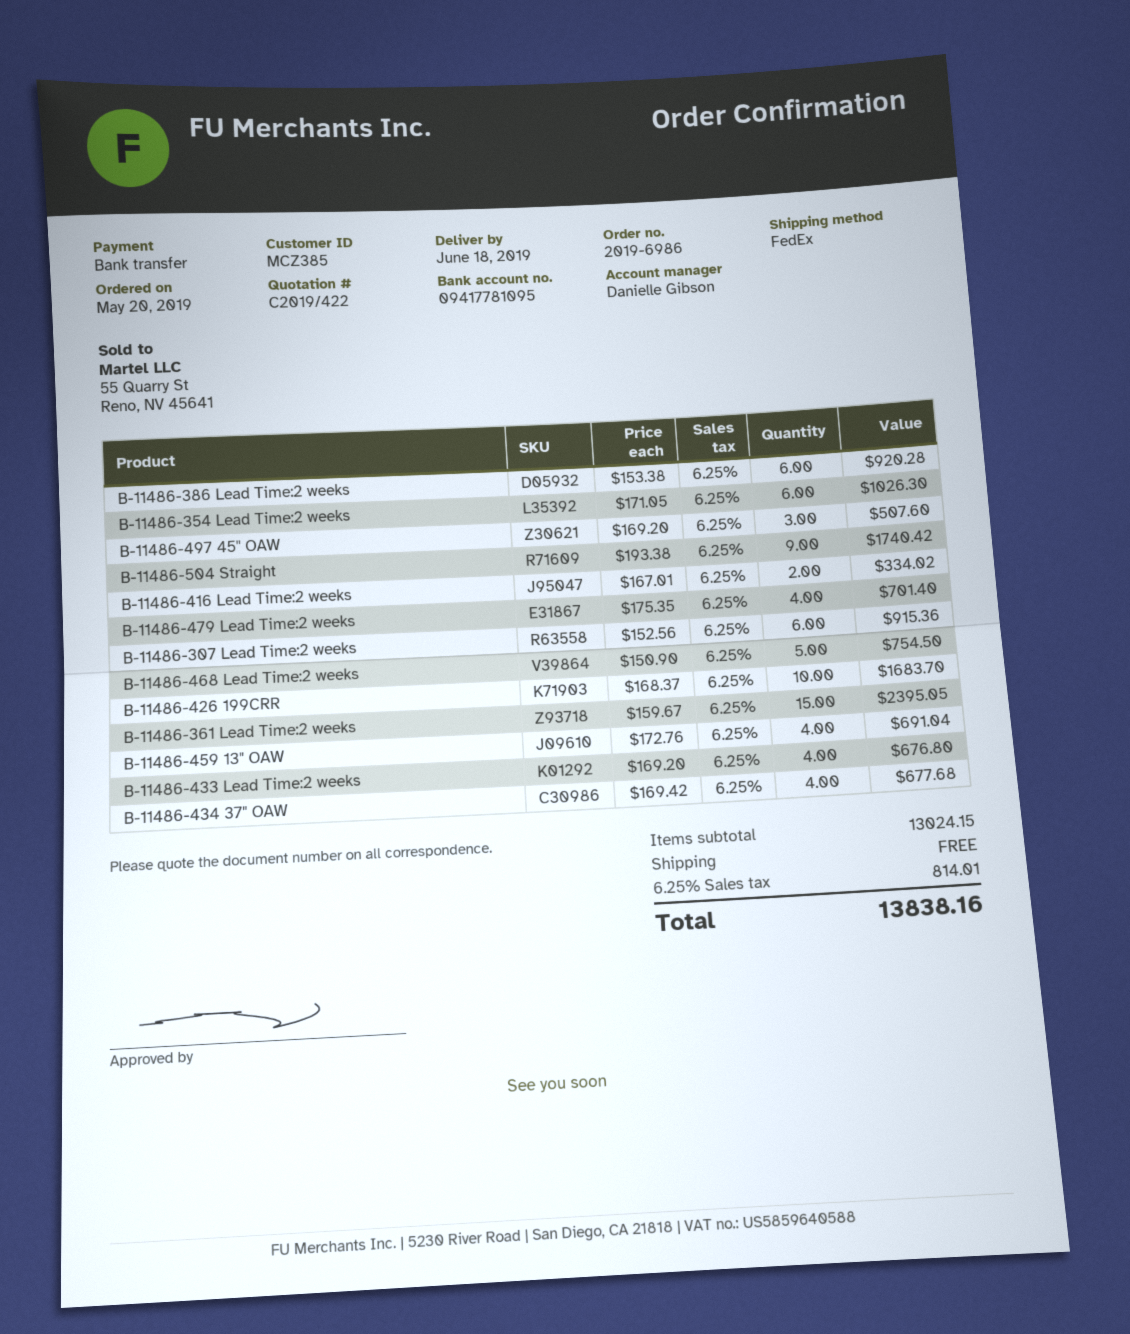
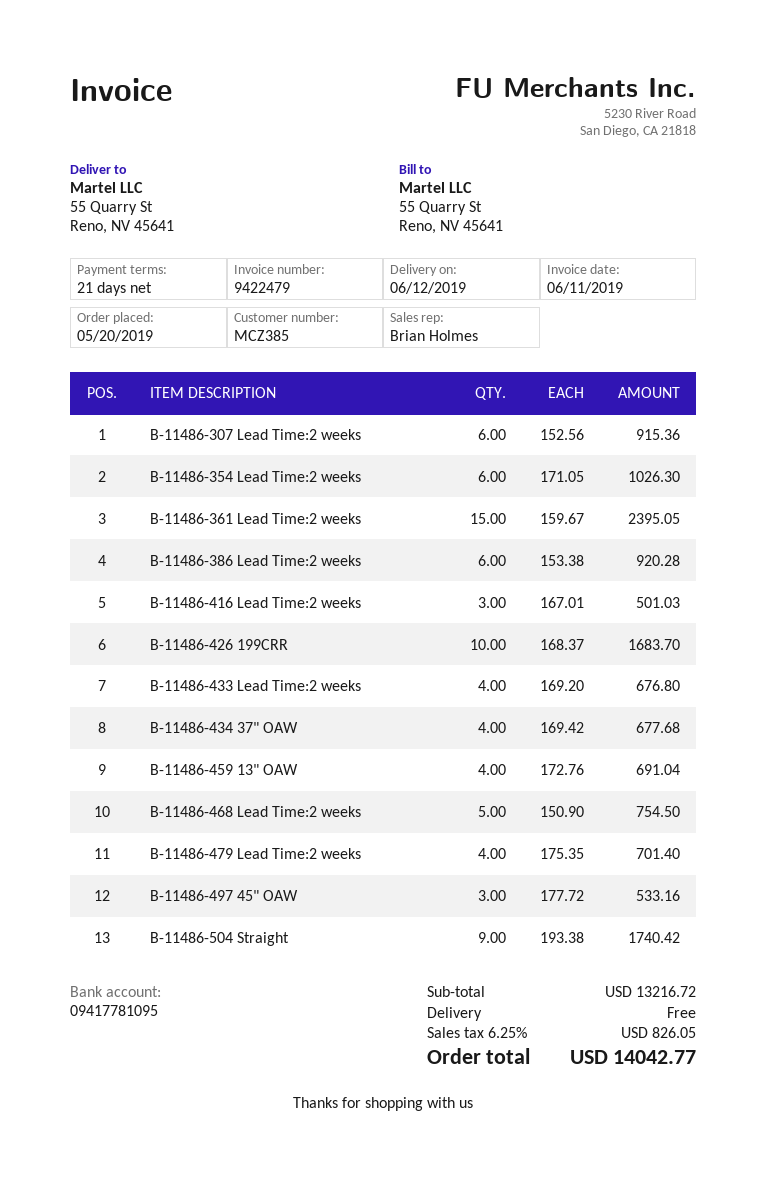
delivery date: 2019-06-18 -> 2019-06-12
sales rep: Danielle Gibson -> Brian Holmes
B-11486-497 45" OAW: 3 x 169.20 = 507.60 -> 3 x 177.72 = 533.16
B-11486-416 Lead Time:2 weeks: 2 x 167.01 = 334.02 -> 3 x 167.01 = 501.03
subtotal: 13024.15 -> 13216.72
tax: 6.25% = 814.01 -> 6.25% = 826.05
total: 13838.16 -> 14042.77

